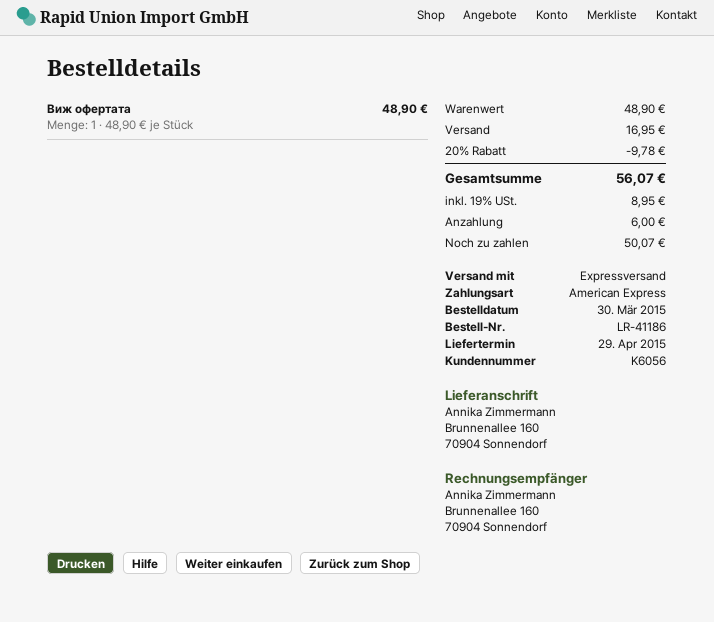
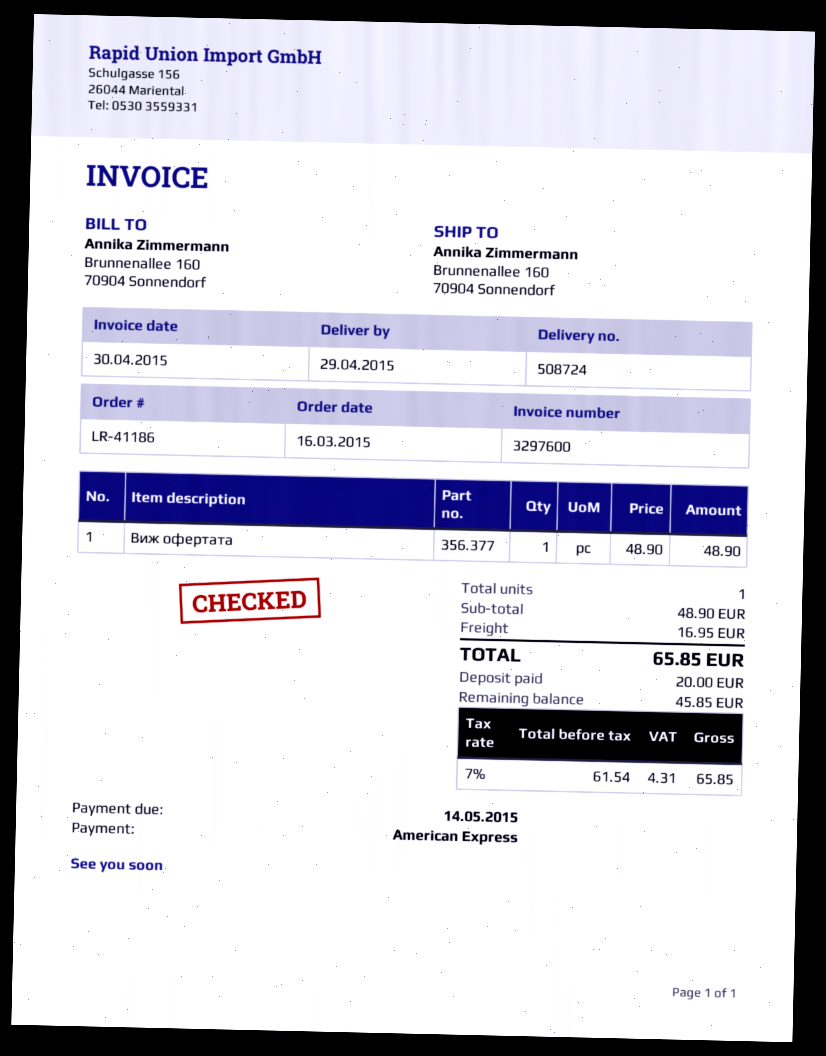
order date: 2015-03-30 -> 2015-03-16
discount: 20% = 9.78 -> none
tax: 19% = 8.95 -> 7% = 4.31
total: 56.07 -> 65.85
deposit: 6.00 -> 20.00
balance: 50.07 -> 45.85

